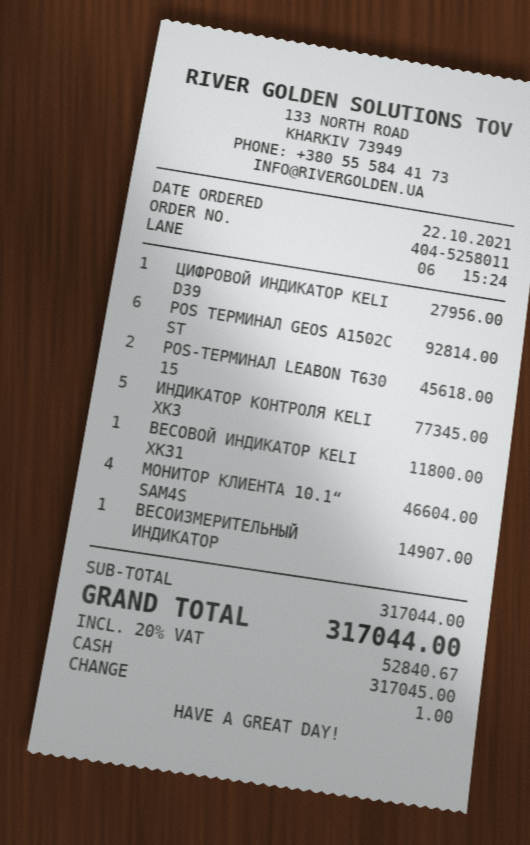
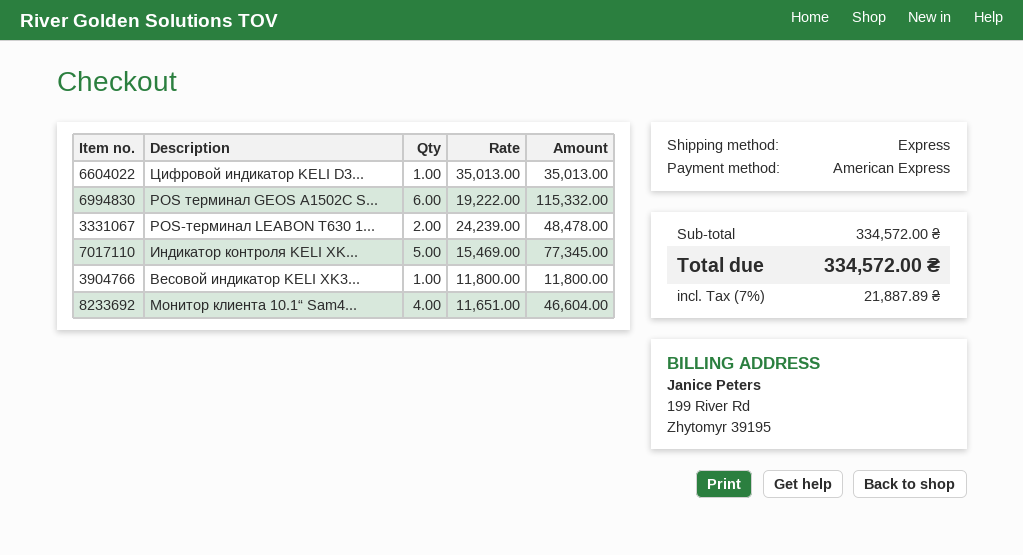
payment method: cash -> American Express
ЦИФРОВОЙ ИНДИКАТОР KELI D39: 1 for 27956.00 -> 1 for 35013.00
POS ТЕРМИНАЛ GEOS A1502C ST: 6 for 92814.00 -> 6 for 115332.00
POS-ТЕРМИНАЛ LEABON T630 15: 2 for 45618.00 -> 2 for 48478.00
ВЕСОИЗМЕРИТЕЛЬНЫЙ ИНДИКАТОР: 1 for 14907.00 -> none
subtotal: 317044.00 -> 334572.00
tax: 20% = 52840.67 -> 7% = 21887.89
total: 317044.00 -> 334572.00

